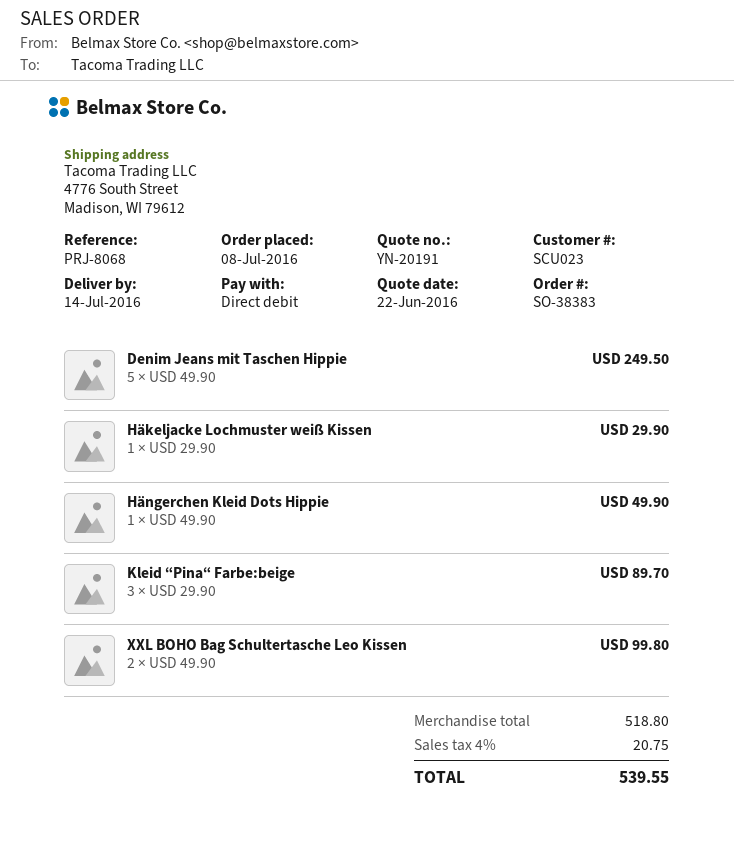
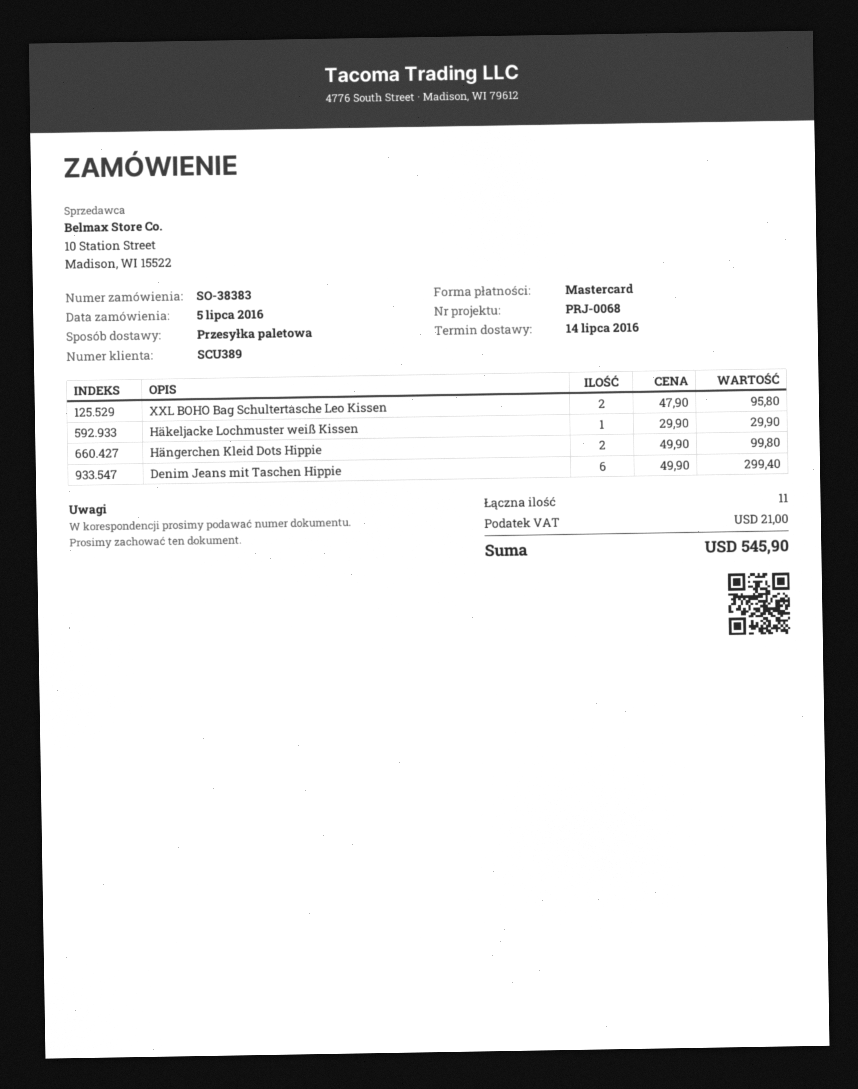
order date: 2016-07-08 -> 2016-07-05
customer number: SCU023 -> SCU389
reference: PRJ-8068 -> PRJ-0068
payment method: direct debit -> Mastercard
Denim Jeans mit Taschen Hippie: 5 x 49.90 = 249.50 -> 6 x 49.90 = 299.40
Hängerchen Kleid Dots Hippie: 1 x 49.90 = 49.90 -> 2 x 49.90 = 99.80
Kleid “Pina“ Farbe:beige: 3 x 29.90 = 89.70 -> none
XXL BOHO Bag Schultertasche Leo Kissen: 2 x 49.90 = 99.80 -> 2 x 47.90 = 95.80
tax: 20.75 -> 21.00
total: 539.55 -> 545.90

